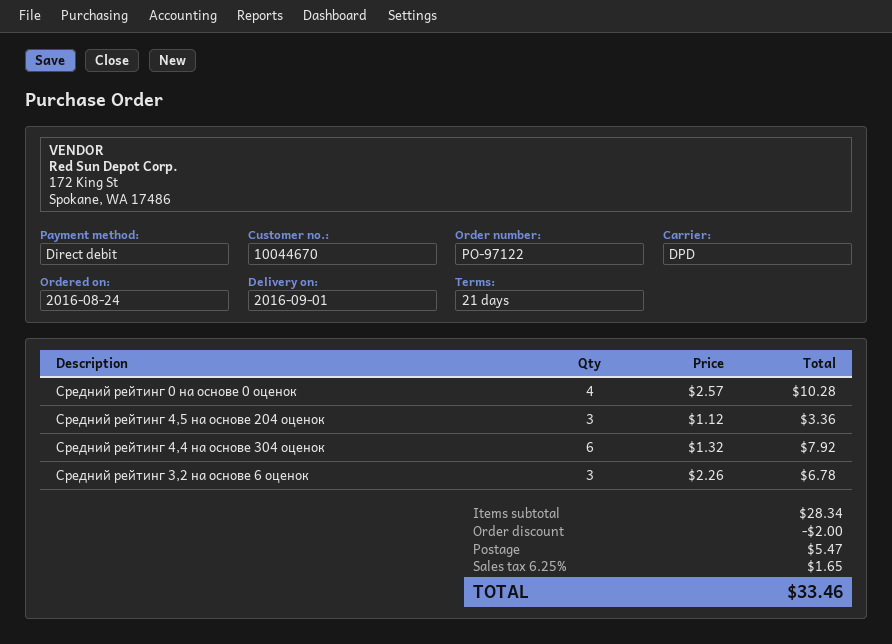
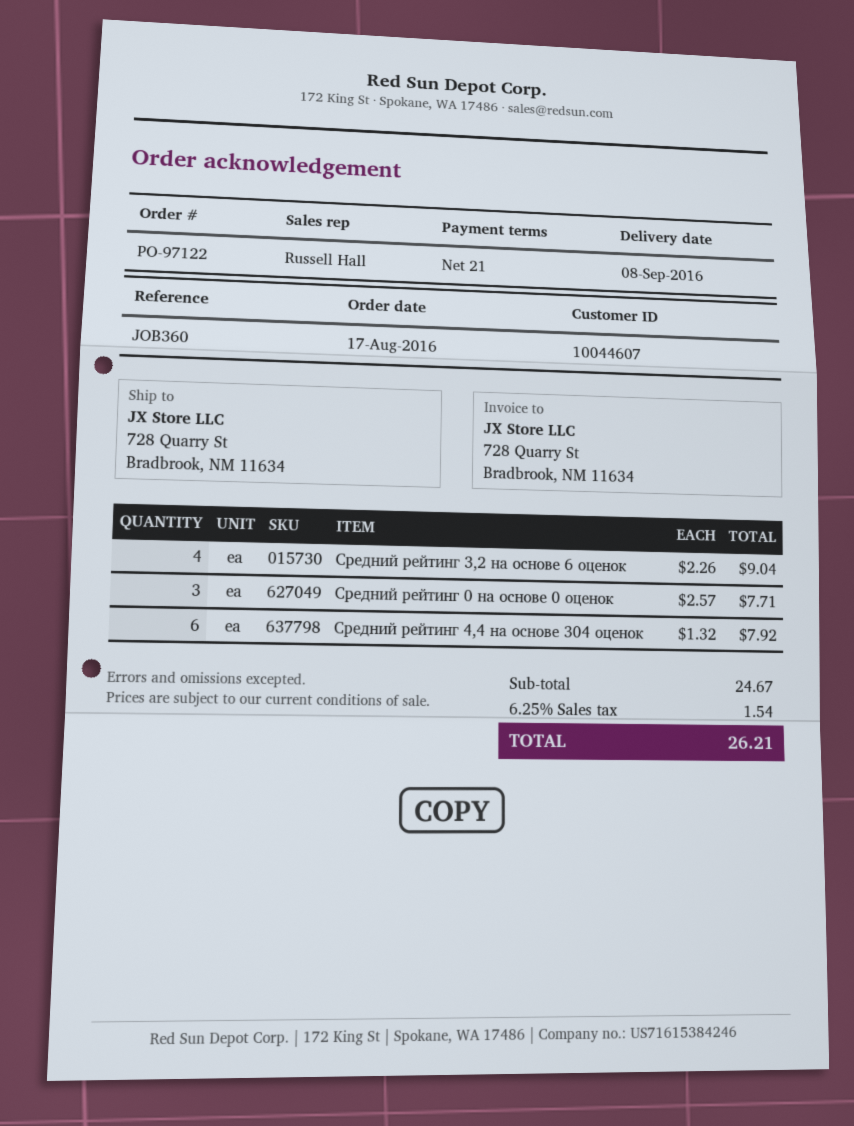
order date: 2016-08-24 -> 2016-08-17
delivery date: 2016-09-01 -> 2016-09-08
customer number: 10044670 -> 10044607
Средний рейтинг 0 на основе 0 оценок: 4 x 2.57 = 10.28 -> 3 x 2.57 = 7.71
Средний рейтинг 4,5 на основе 204 оценок: 3 x 1.12 = 3.36 -> none
Средний рейтинг 3,2 на основе 6 оценок: 3 x 2.26 = 6.78 -> 4 x 2.26 = 9.04
subtotal: 28.34 -> 24.67
discount: 2.00 -> none
shipping: 5.47 -> none
tax: 6.25% = 1.65 -> 6.25% = 1.54
total: 33.46 -> 26.21

